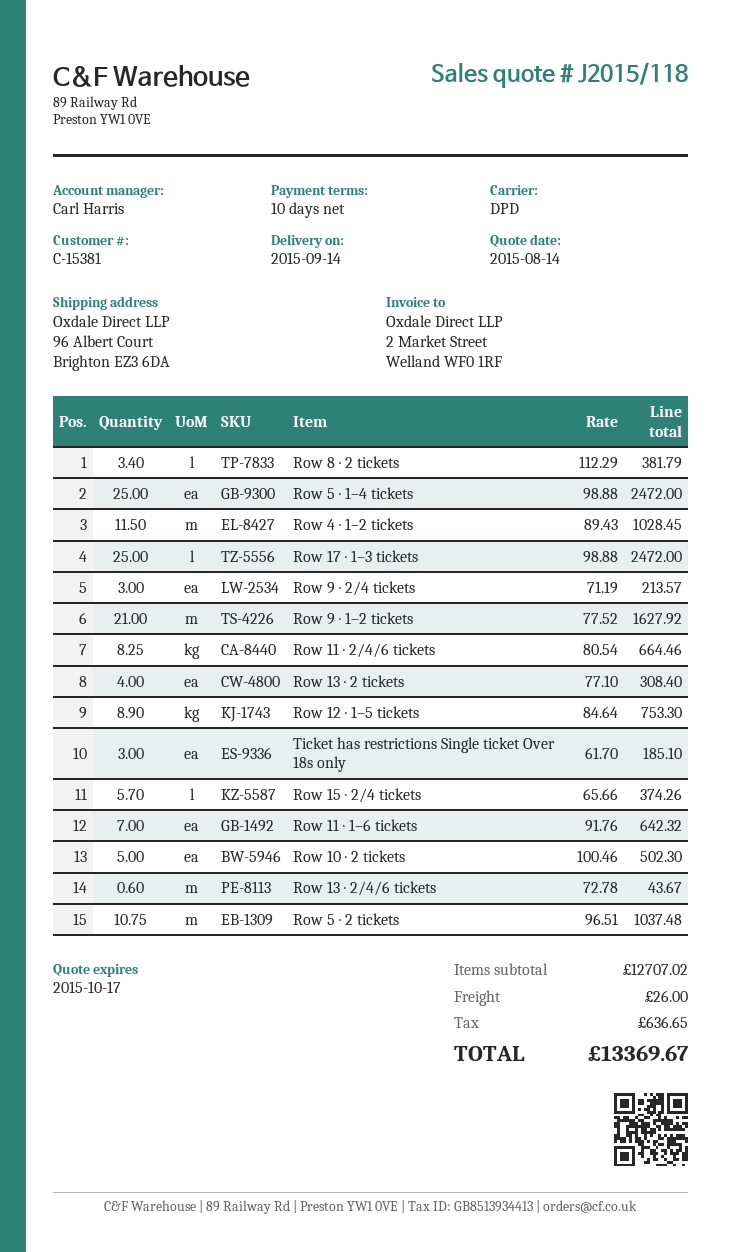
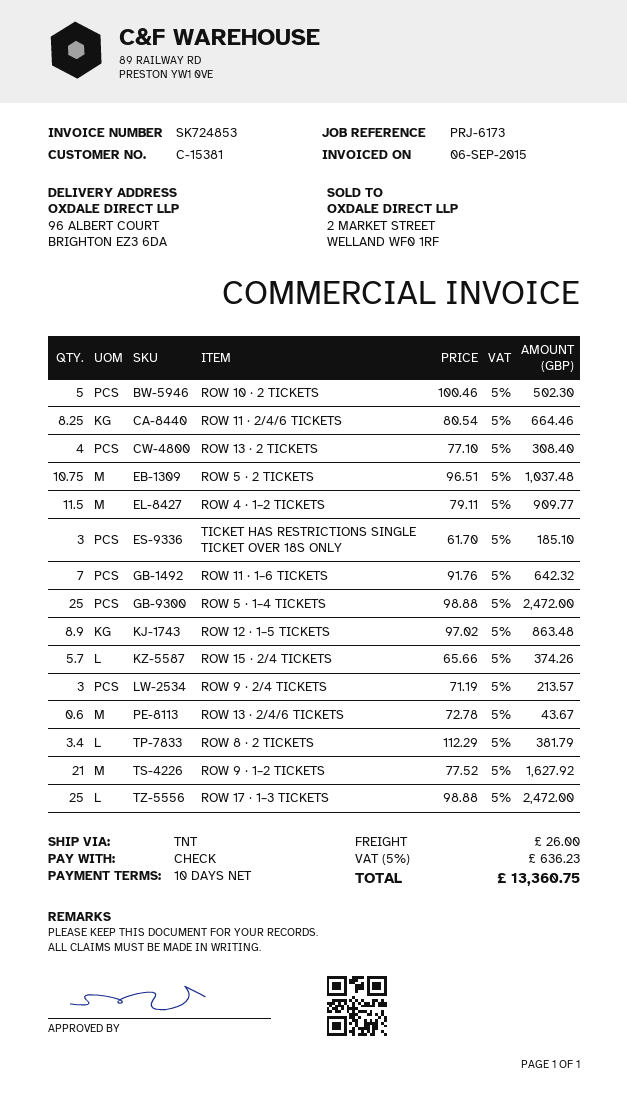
shipping method: DPD -> TNT
Row 4 · 1–2 tickets: 11.5 x 89.43 = 1028.45 -> 11.5 x 79.11 = 909.77
Row 12 · 1–5 tickets: 8.9 x 84.64 = 753.30 -> 8.9 x 97.02 = 863.48
tax: 636.65 -> 636.23
total: 13369.67 -> 13360.75

